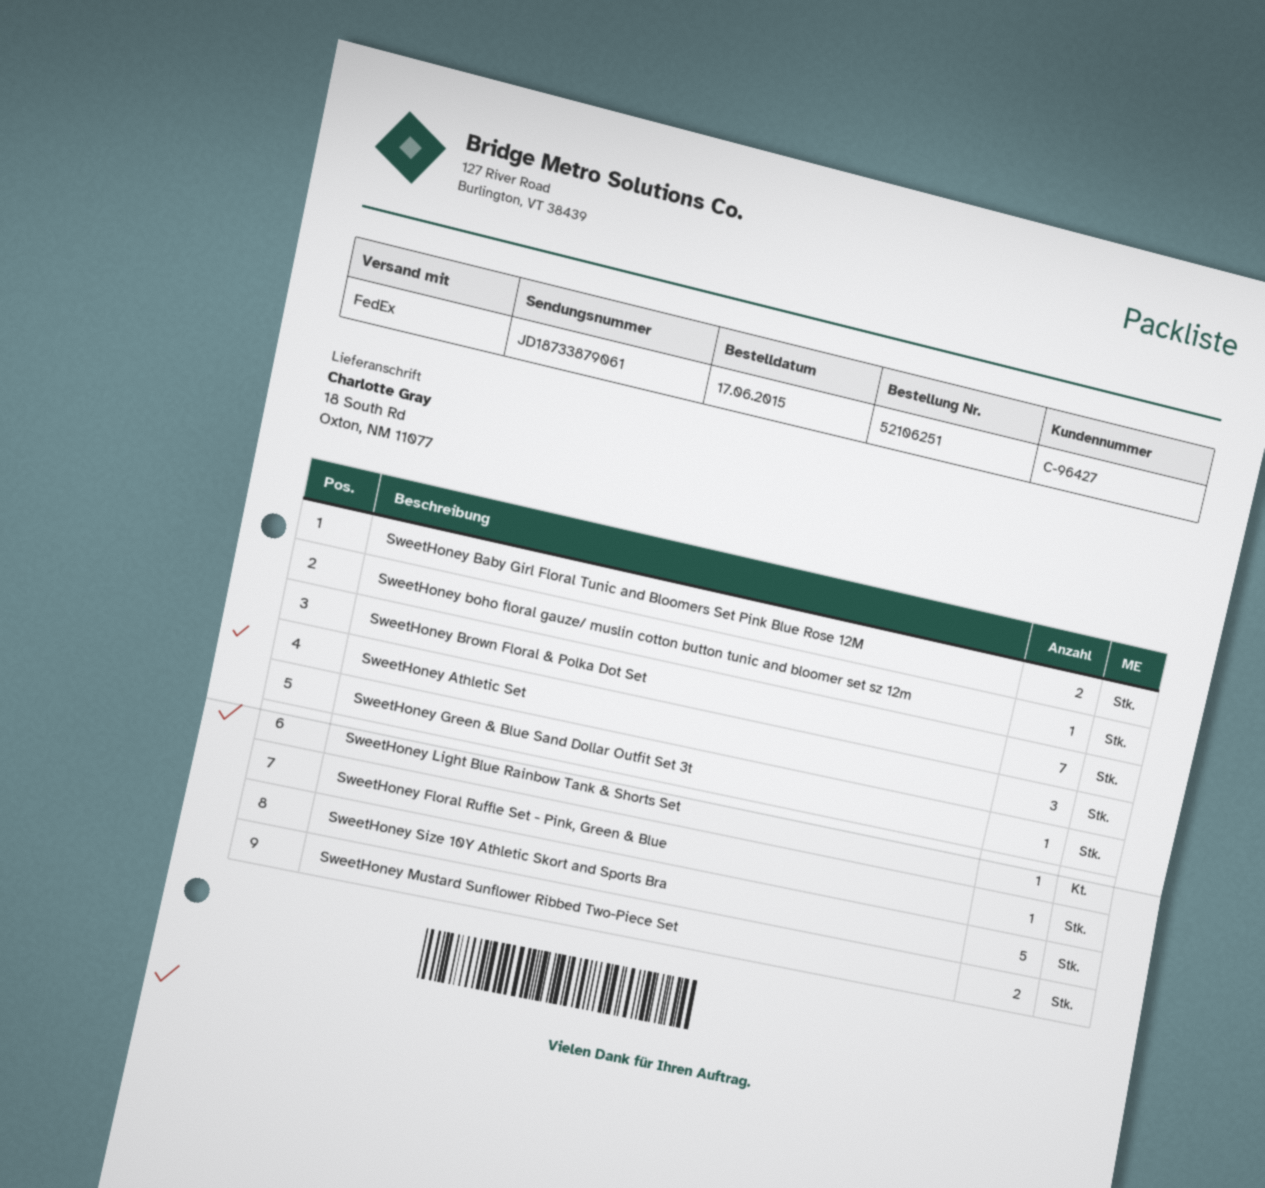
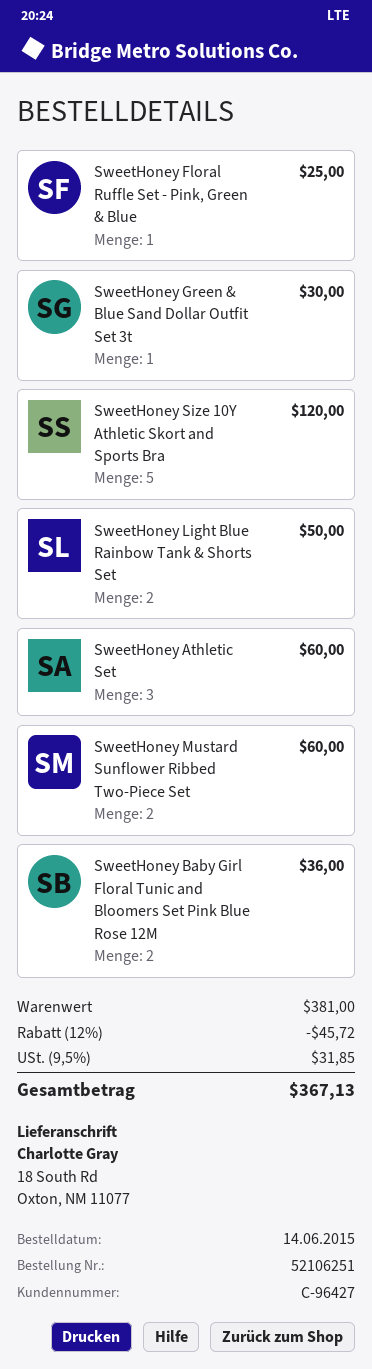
order date: 2015-06-17 -> 2015-06-14
SweetHoney boho floral gauze/ muslin cotton button tunic and bloomer set sz 12m: 1 -> none
SweetHoney Brown Floral & Polka Dot Set: 7 -> none
SweetHoney Light Blue Rainbow Tank & Shorts Set: 1 -> 2

